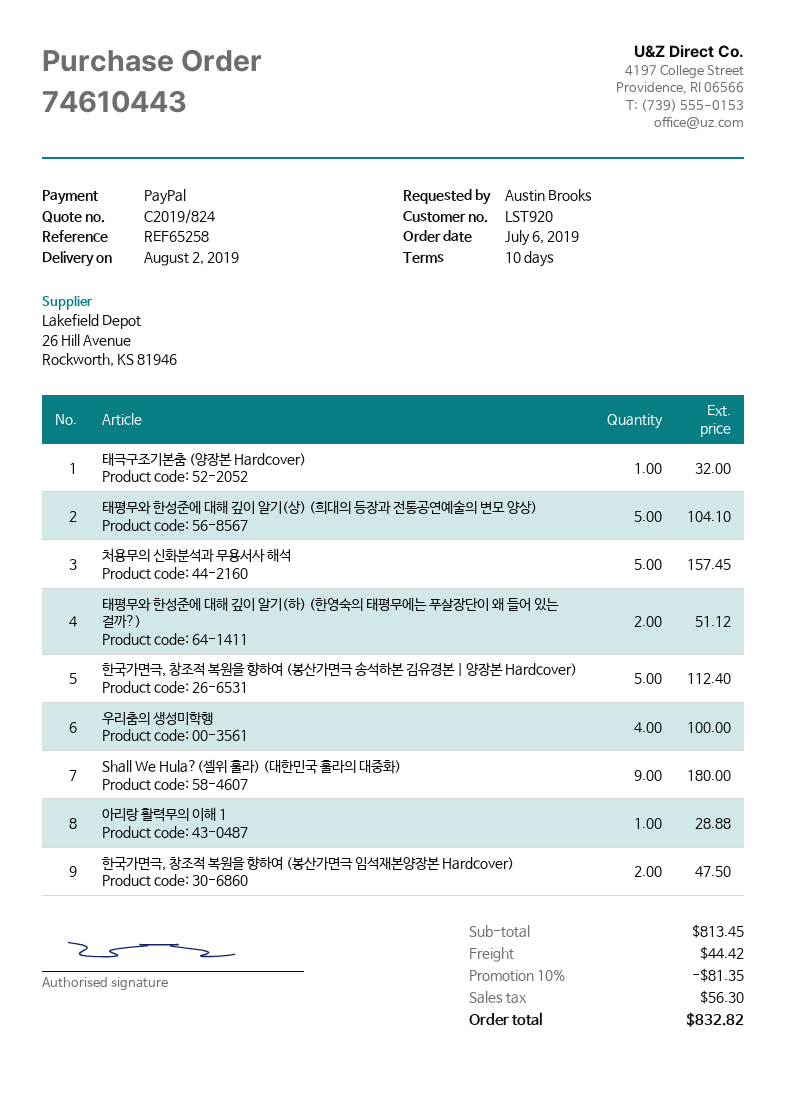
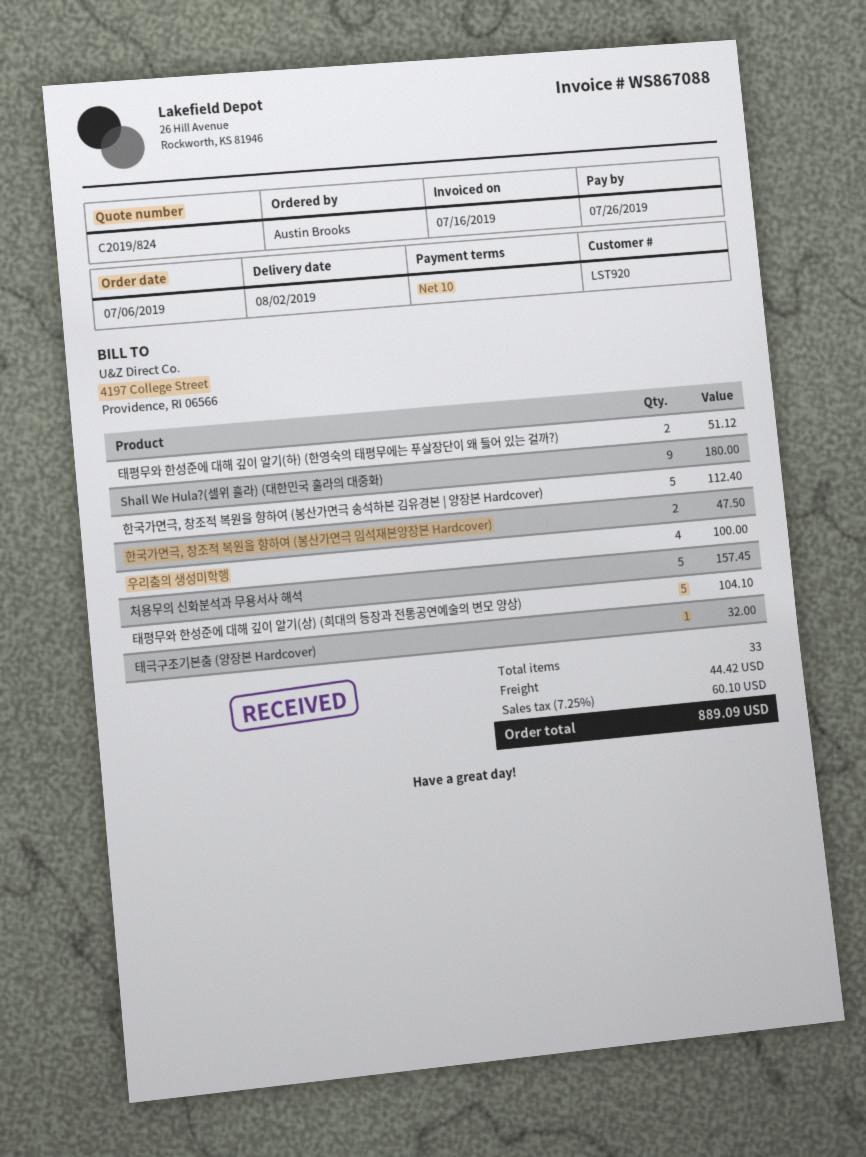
아리랑 활력무의 이해 1: 1 for 28.88 -> none
discount: 10% = 81.35 -> none
tax: 56.30 -> 60.10
total: 832.82 -> 889.09

